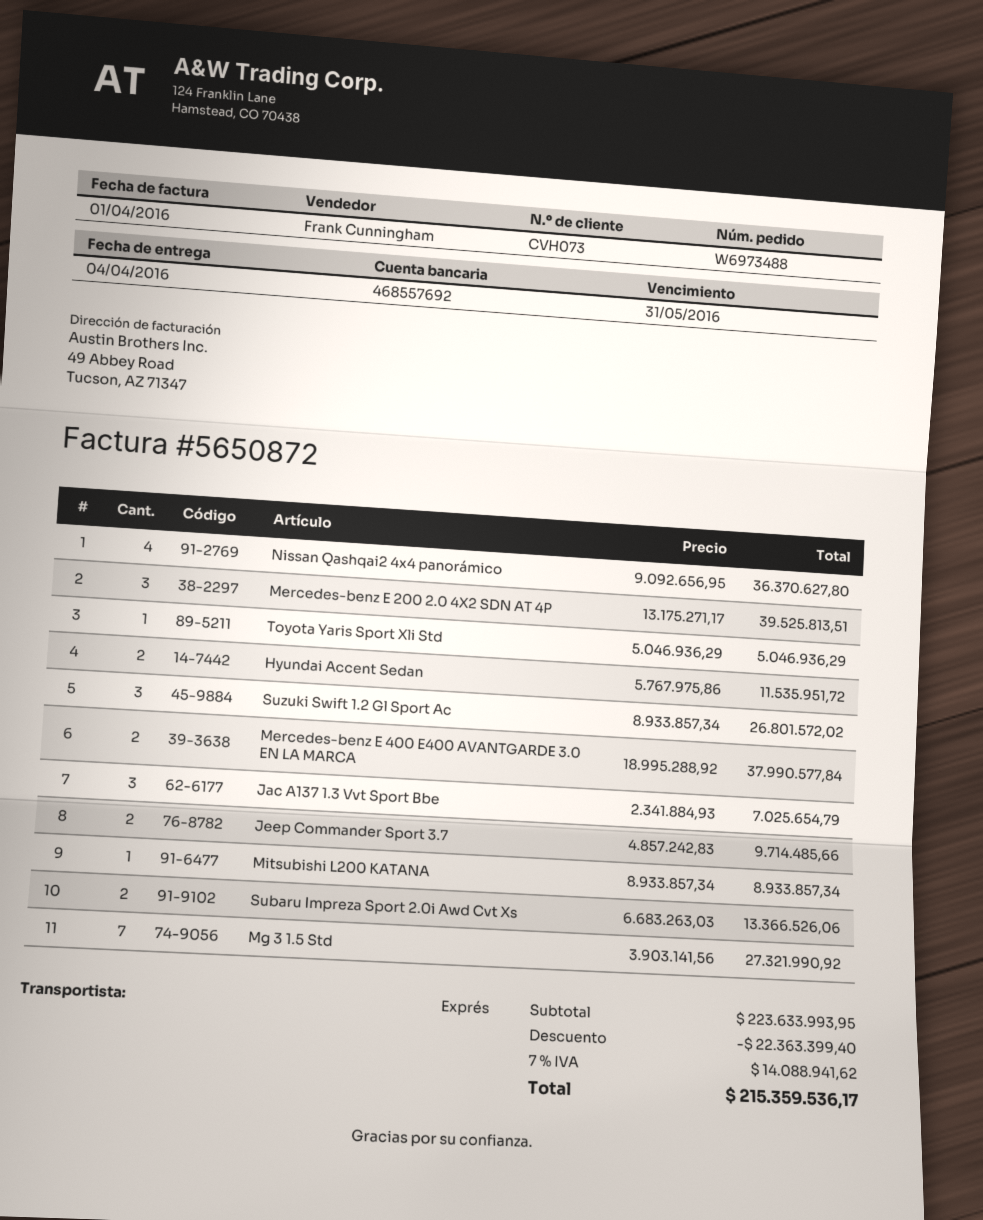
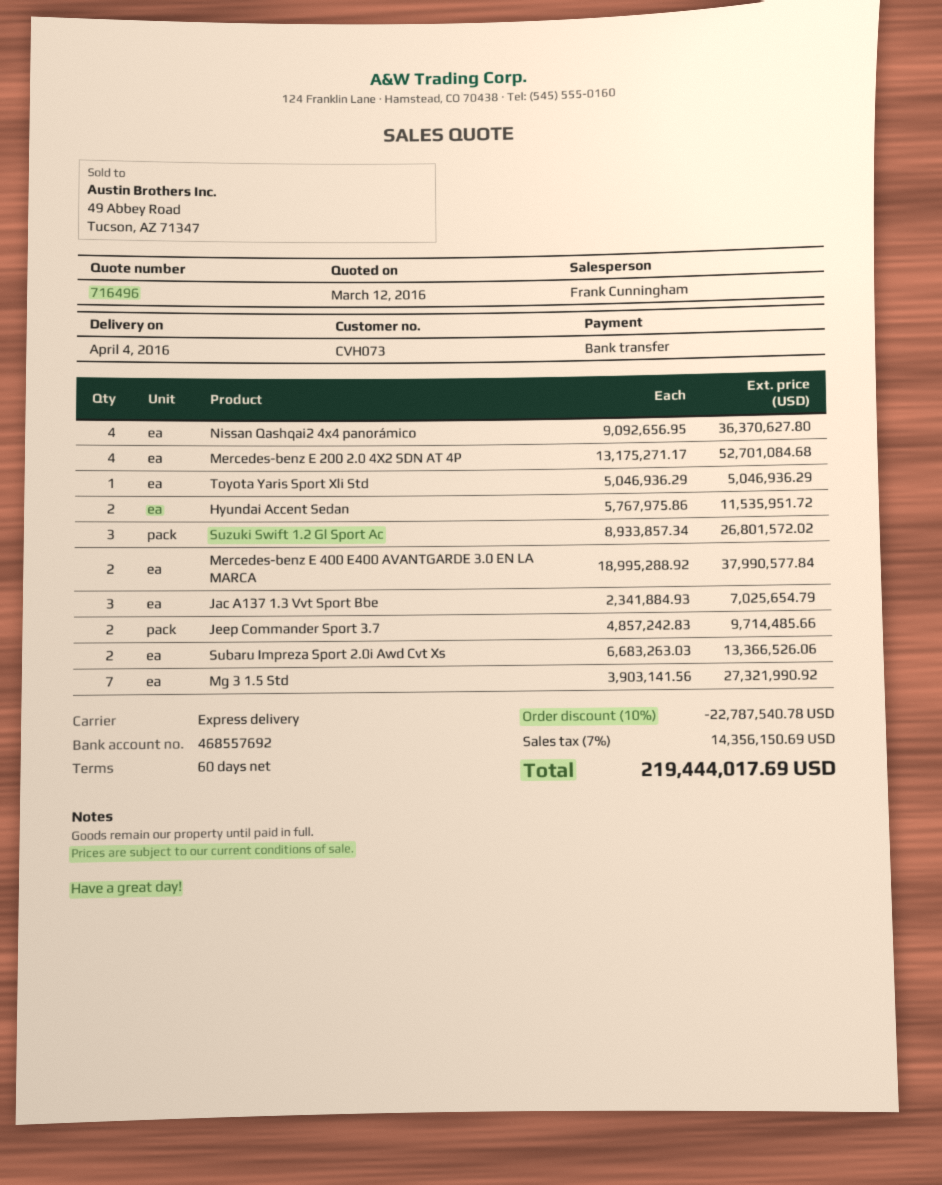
Mercedes-benz E 200 2.0 4X2 SDN AT 4P: 3 x 13175271.17 = 39525813.51 -> 4 x 13175271.17 = 52701084.68
Mitsubishi L200 KATANA: 1 x 8933857.34 = 8933857.34 -> none
discount: 22363399.40 -> 22787540.78
tax: 7% = 14088941.62 -> 7% = 14356150.69
total: 215359536.17 -> 219444017.69

